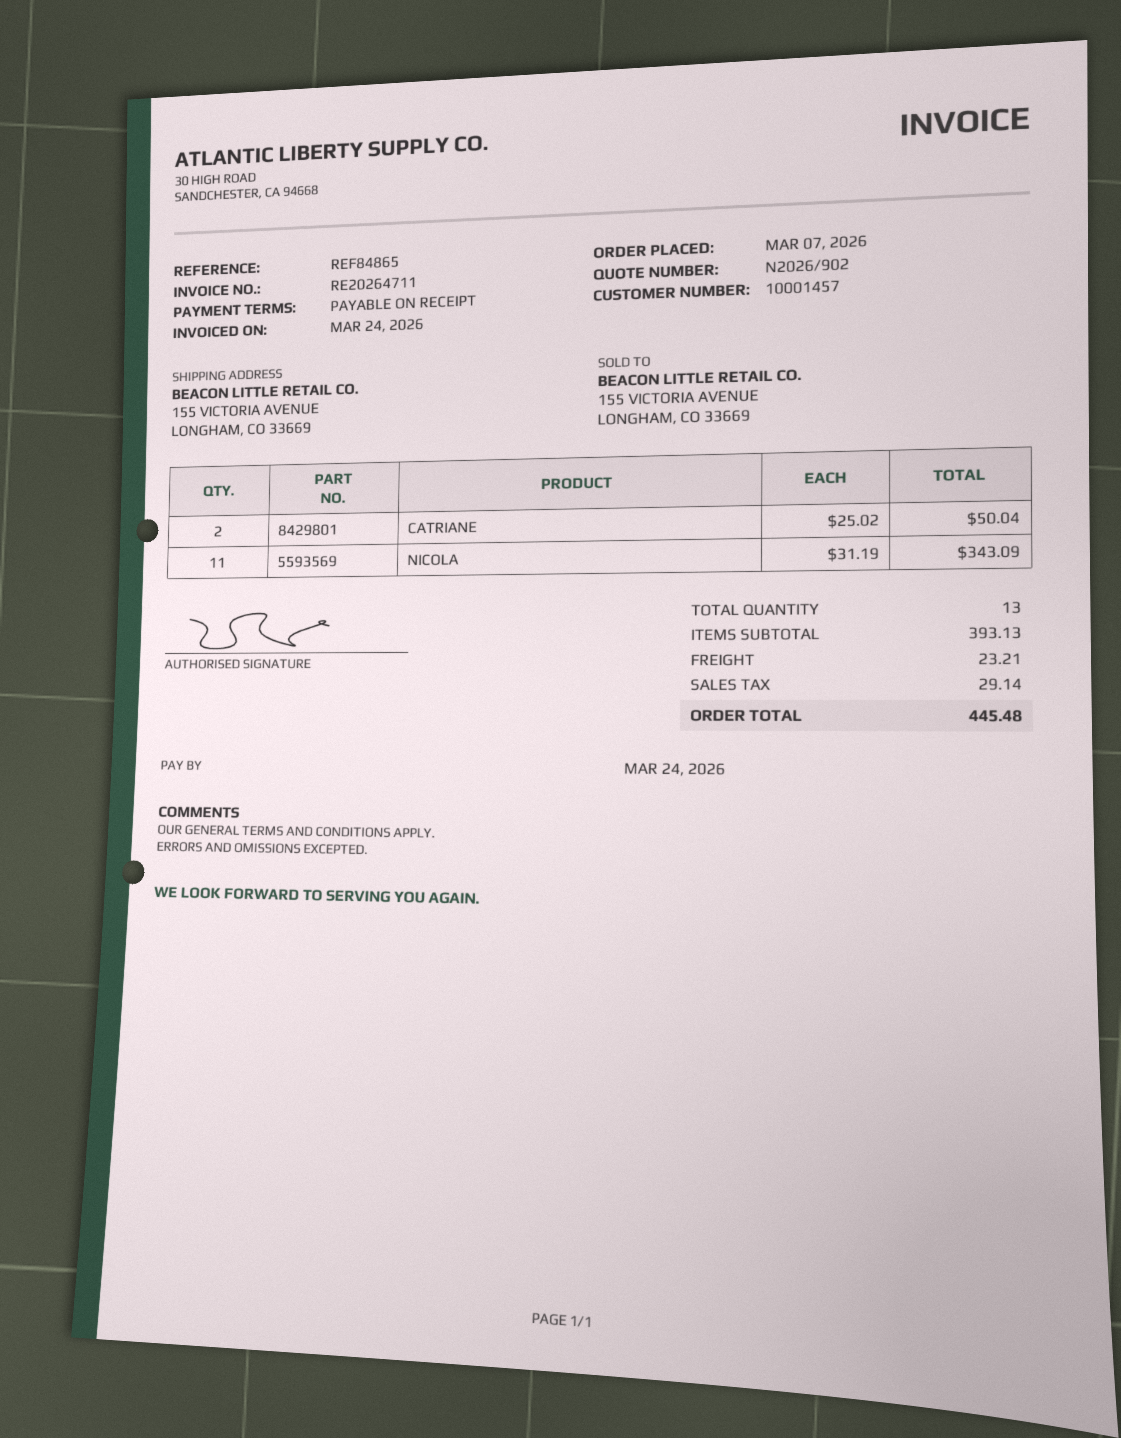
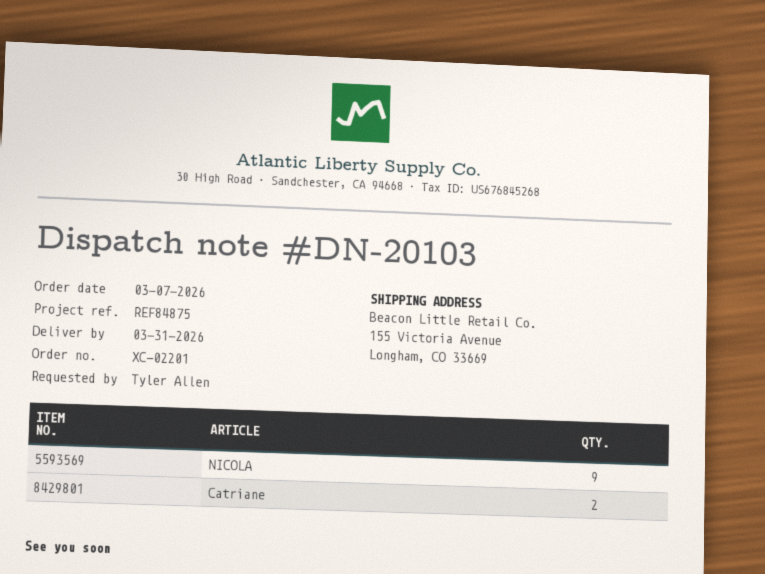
reference: REF84865 -> REF84875
NICOLA: 11 -> 9

